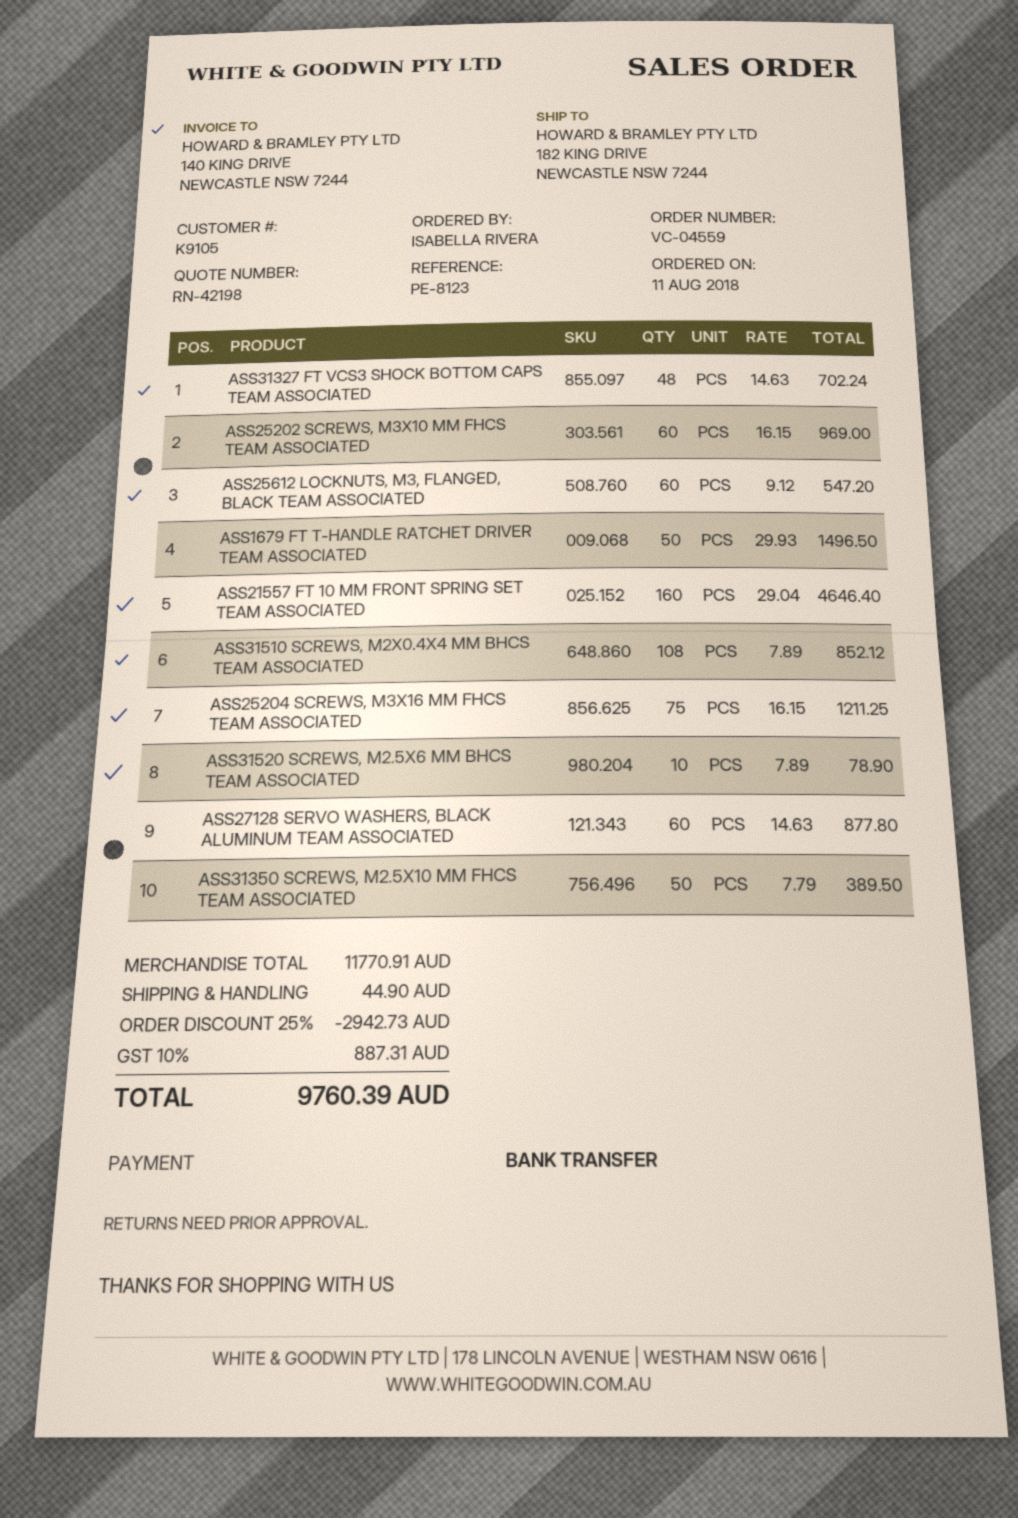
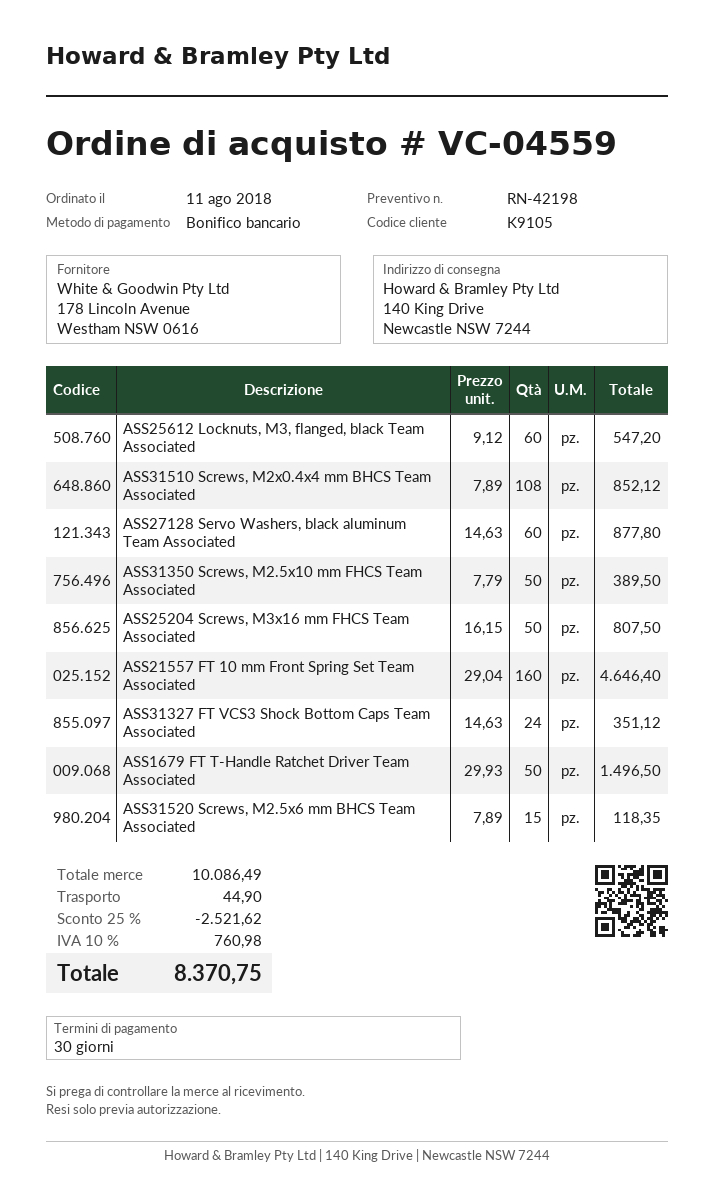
ship to: 182 KING DRIVE, NEWCASTLE NSW 7244 -> 140 King Drive, Newcastle NSW 7244
ASS31327 FT VCS3 SHOCK BOTTOM CAPS TEAM ASSOCIATED: 48 x 14.63 = 702.24 -> 24 x 14.63 = 351.12
ASS25202 SCREWS, M3X10 MM FHCS TEAM ASSOCIATED: 60 x 16.15 = 969.00 -> none
ASS25204 SCREWS, M3X16 MM FHCS TEAM ASSOCIATED: 75 x 16.15 = 1211.25 -> 50 x 16.15 = 807.50
ASS31520 SCREWS, M2.5X6 MM BHCS TEAM ASSOCIATED: 10 x 7.89 = 78.90 -> 15 x 7.89 = 118.35
subtotal: 11770.91 -> 10086.49
discount: 25% = 2942.73 -> 25% = 2521.62
tax: 10% = 887.31 -> 10% = 760.98
total: 9760.39 -> 8370.75

